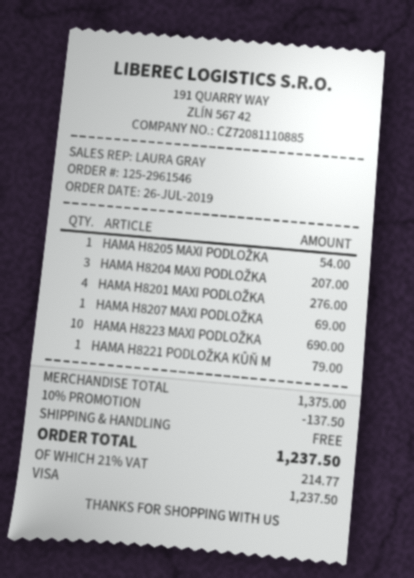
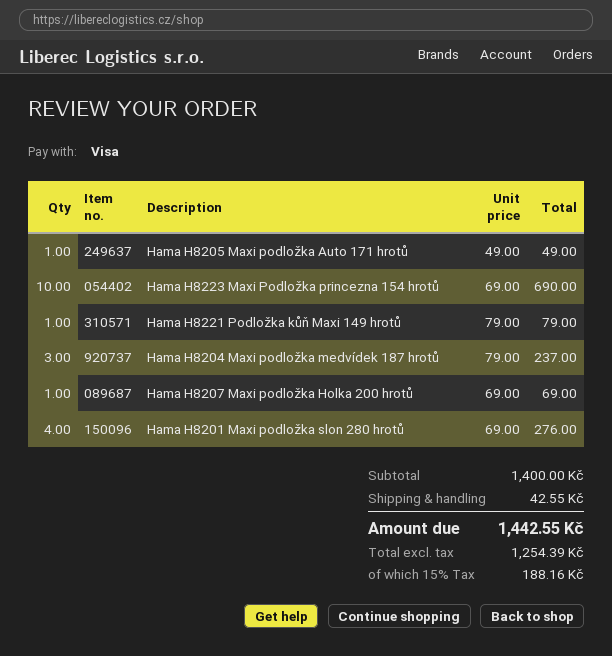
HAMA H8205 MAXI PODLOŽKA: 1 for 54.00 -> 1 for 49.00
HAMA H8204 MAXI PODLOŽKA: 3 for 207.00 -> 3 for 237.00
subtotal: 1375.00 -> 1400.00
discount: 10% = 137.50 -> none
shipping: 0.00 -> 42.55
tax: 21% = 214.77 -> 15% = 188.16
total: 1237.50 -> 1442.55

